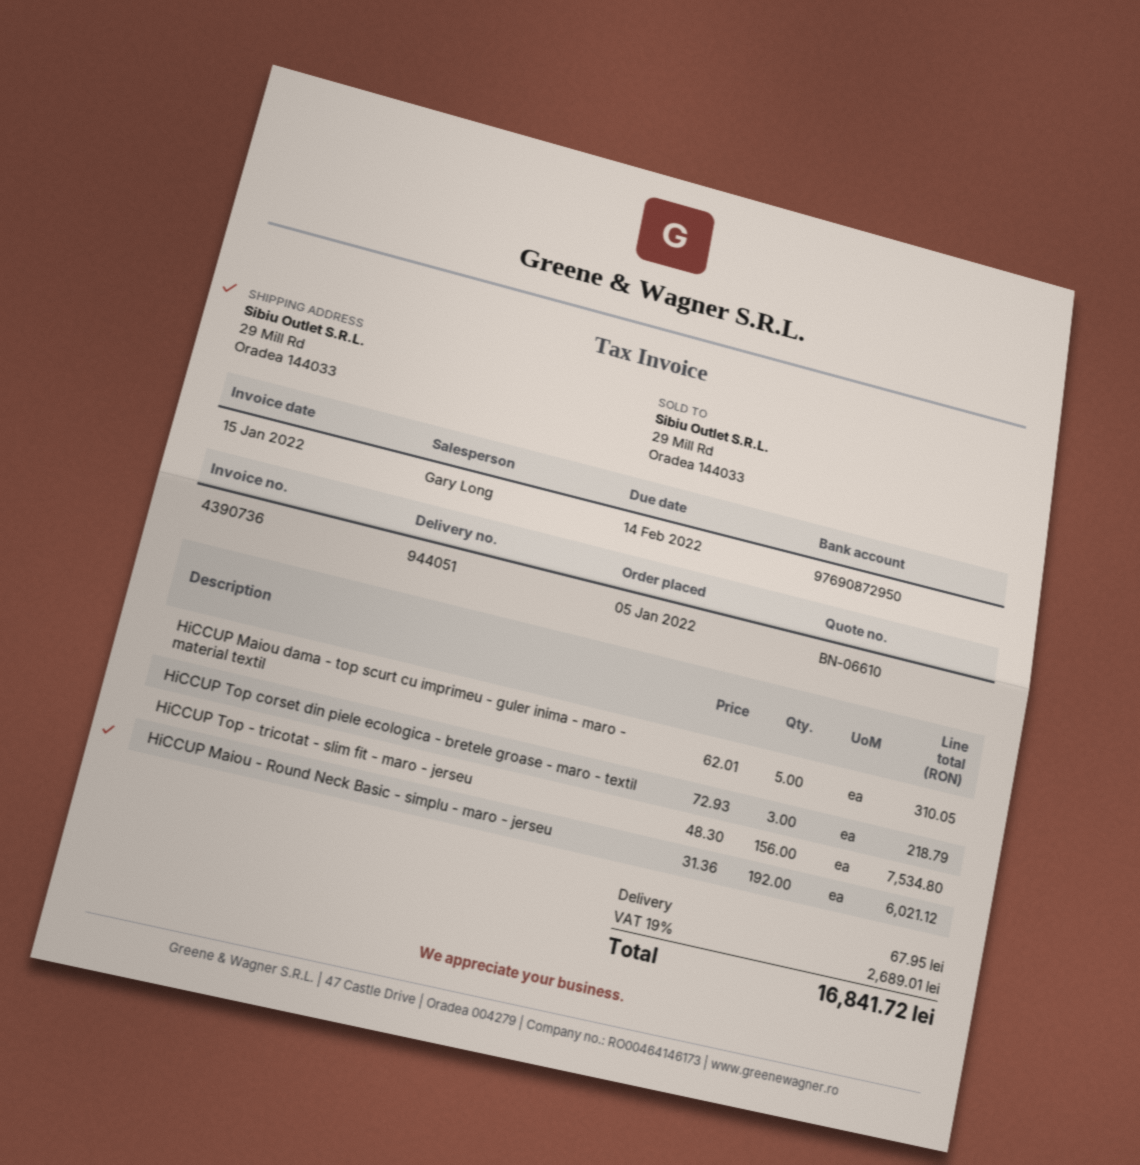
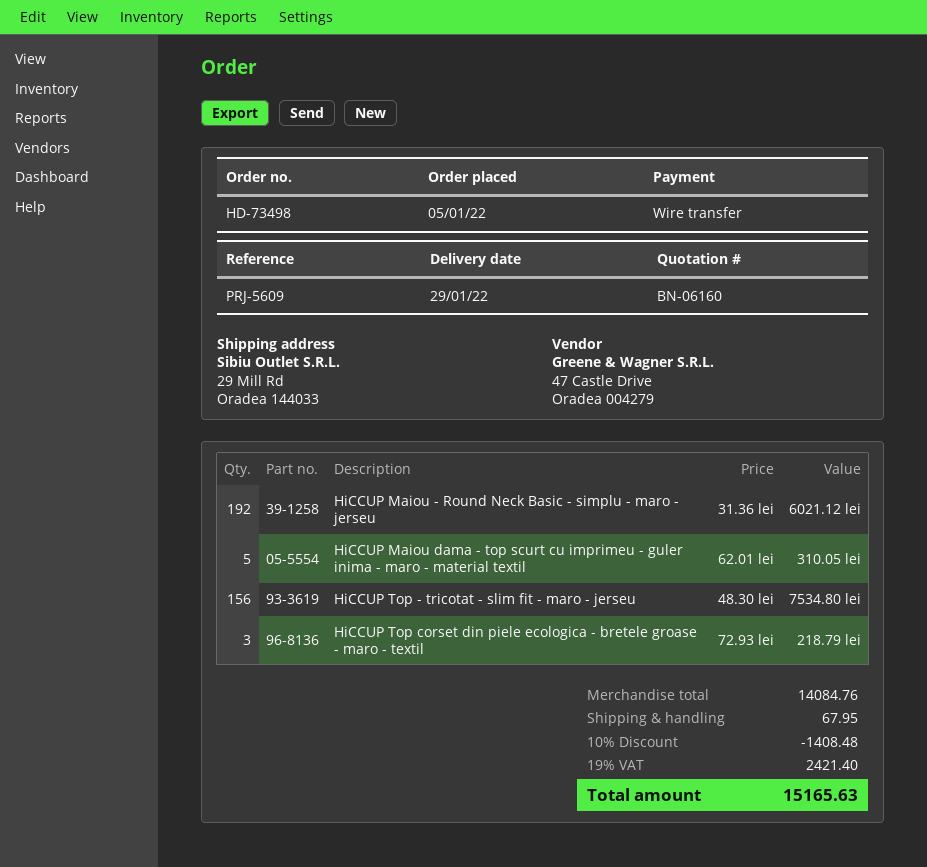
quote number: BN-06610 -> BN-06160
discount: none -> 10% = 1408.48
tax: 19% = 2689.01 -> 19% = 2421.40
total: 16841.72 -> 15165.63

